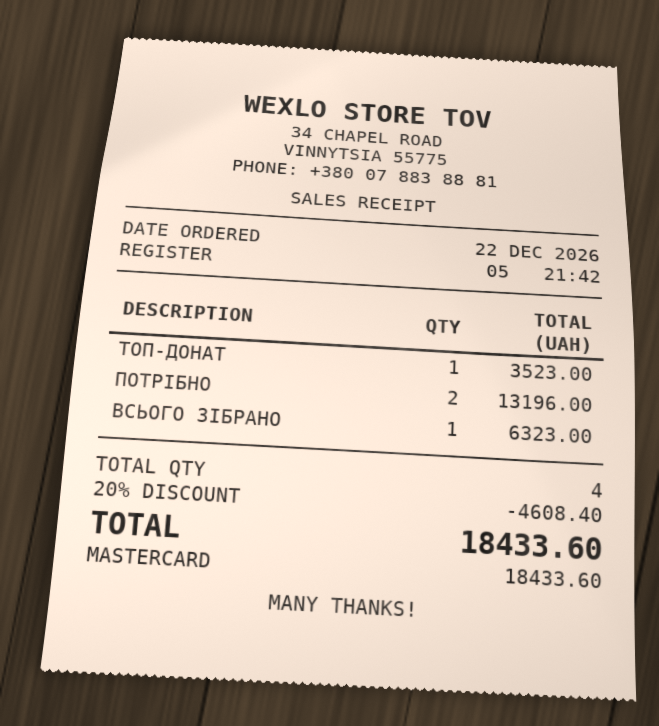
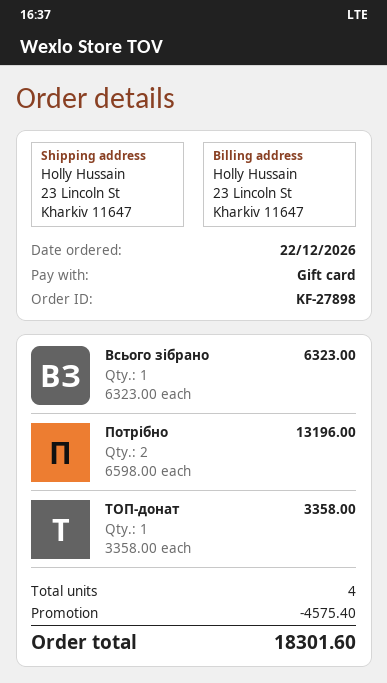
payment method: Mastercard -> gift card
ТОП-ДОНАТ: 1 for 3523.00 -> 1 for 3358.00
discount: 4608.40 -> 4575.40
total: 18433.60 -> 18301.60

